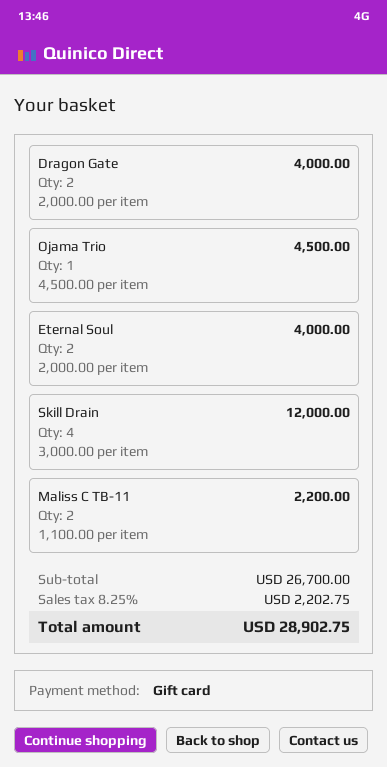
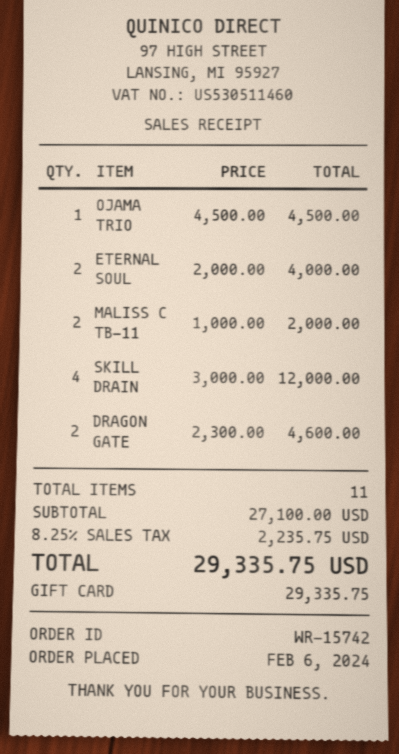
Dragon Gate: 2 x 2000.00 = 4000.00 -> 2 x 2300.00 = 4600.00
Maliss C TB-11: 2 x 1100.00 = 2200.00 -> 2 x 1000.00 = 2000.00
subtotal: 26700.00 -> 27100.00
tax: 8.25% = 2202.75 -> 8.25% = 2235.75
total: 28902.75 -> 29335.75

